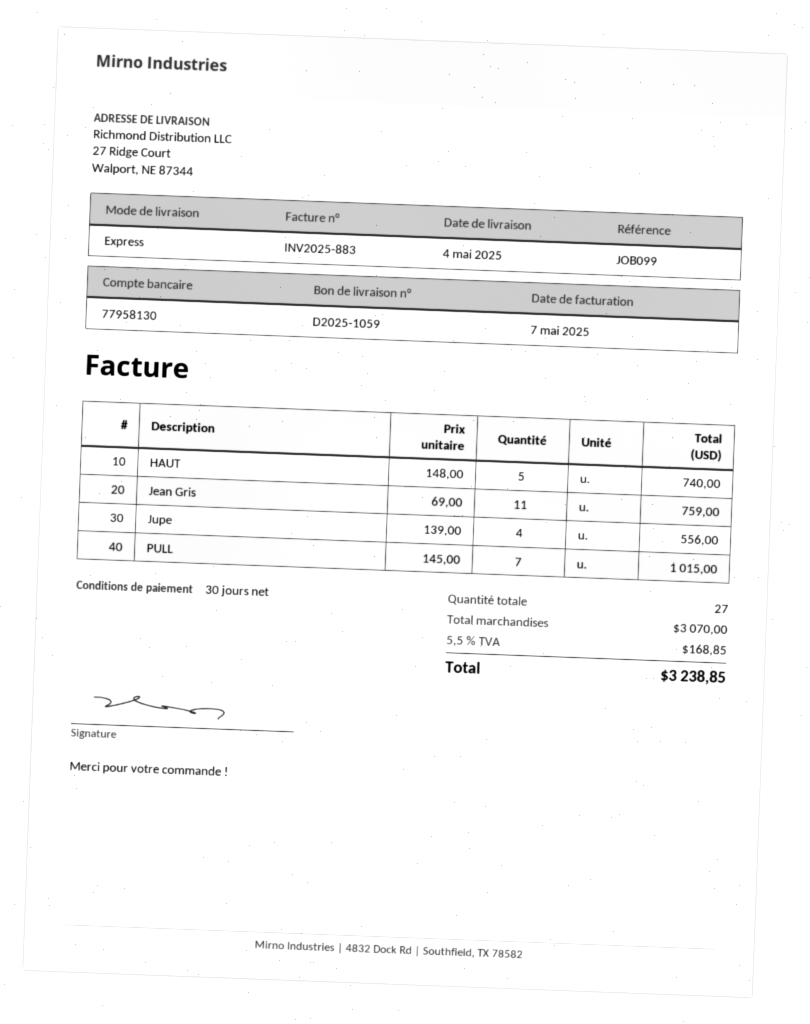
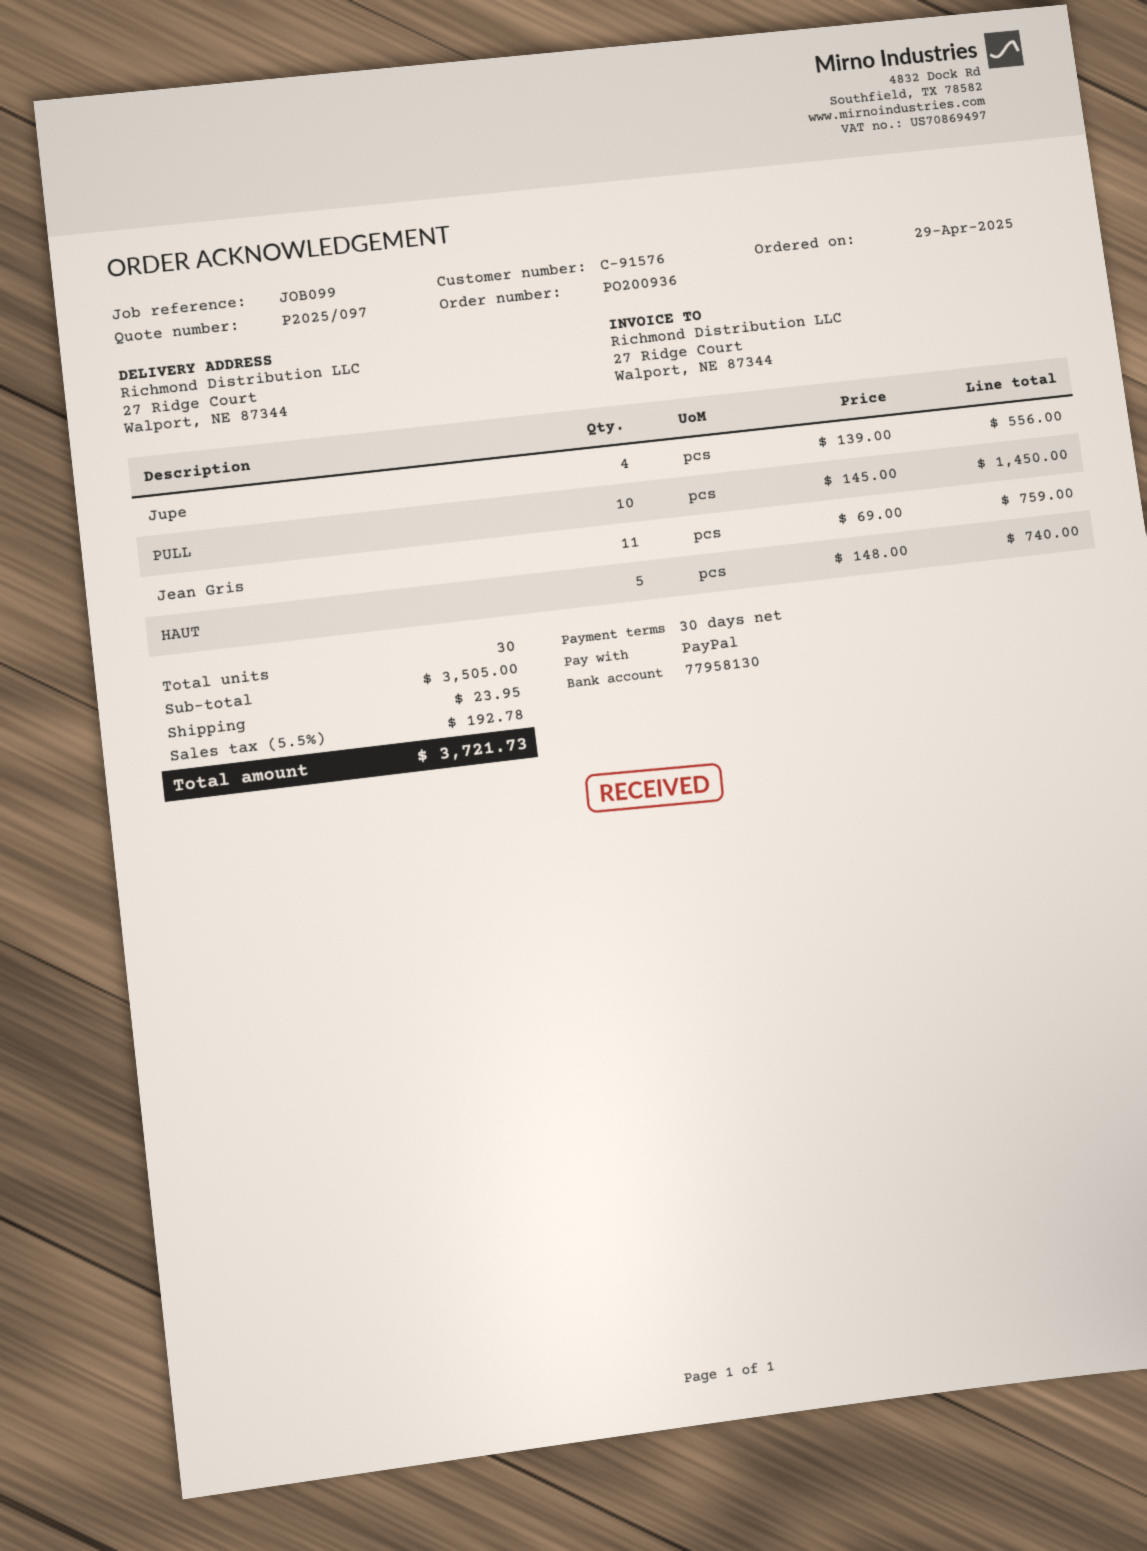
PULL: 7 x 145.00 = 1015.00 -> 10 x 145.00 = 1450.00
total quantity: 27 -> 30
subtotal: 3070.00 -> 3505.00
shipping: none -> 23.95
tax: 5.5% = 168.85 -> 5.5% = 192.78
total: 3238.85 -> 3721.73

